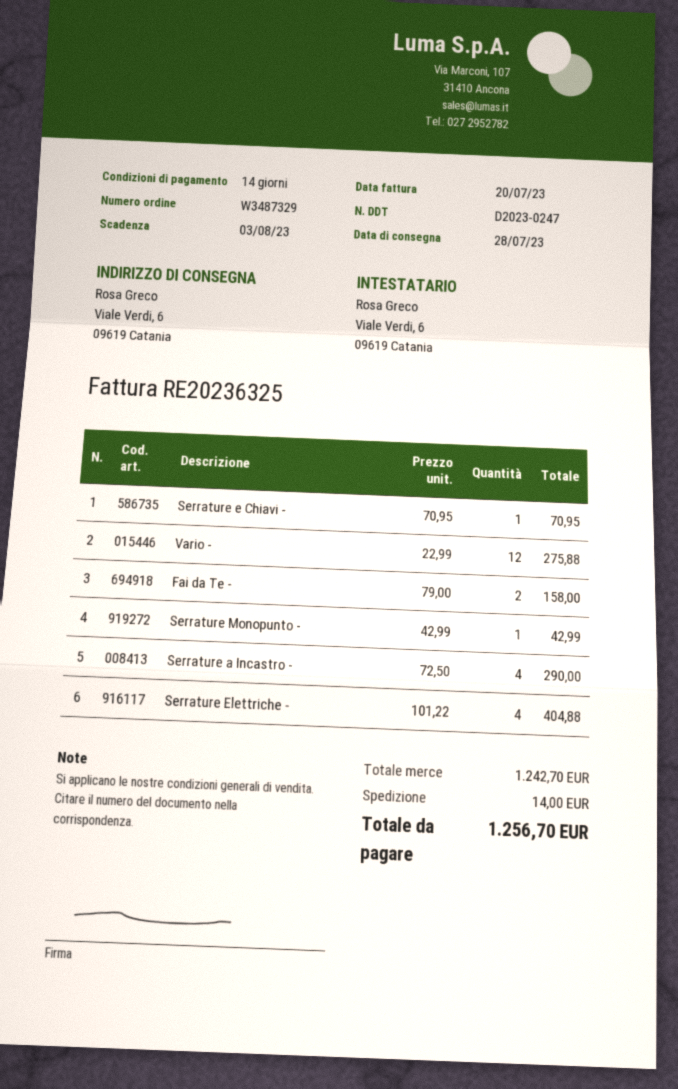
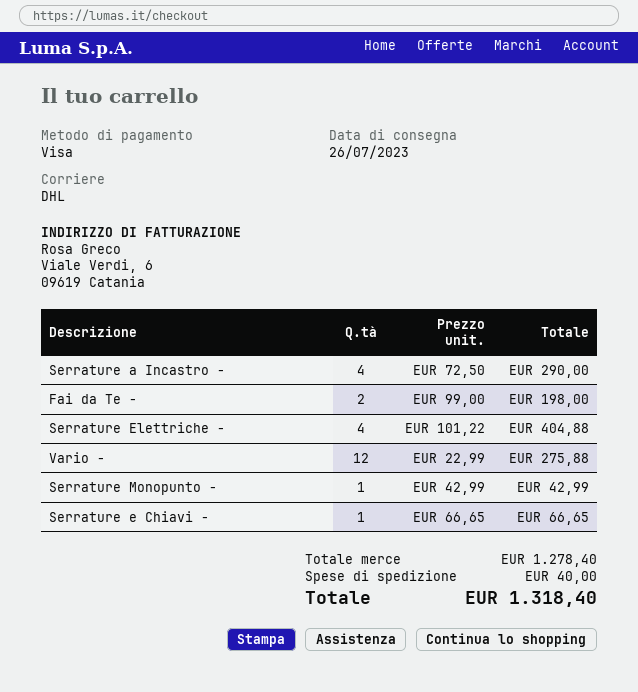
delivery date: 2023-07-28 -> 2023-07-26
Serrature e Chiavi -: 1 x 70.95 = 70.95 -> 1 x 66.65 = 66.65
Fai da Te -: 2 x 79.00 = 158.00 -> 2 x 99.00 = 198.00
subtotal: 1242.70 -> 1278.40
shipping: 14.00 -> 40.00
total: 1256.70 -> 1318.40

